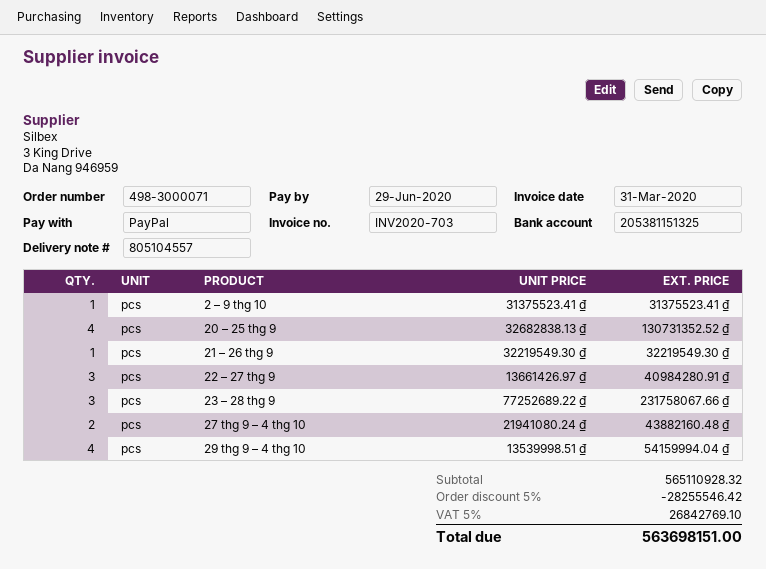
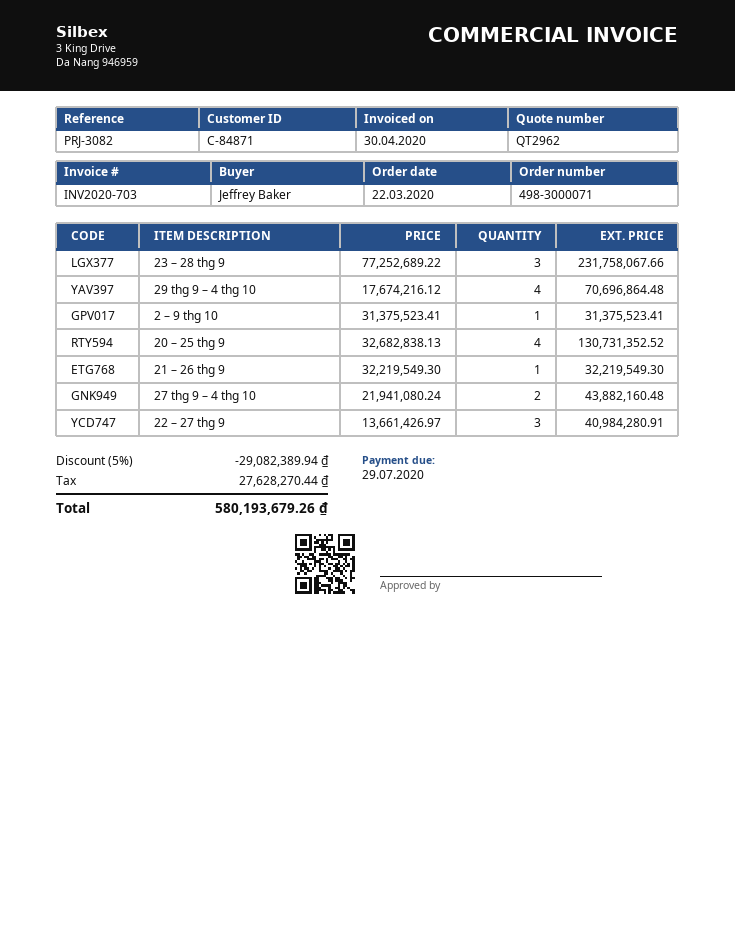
invoice date: 2020-03-31 -> 2020-04-30
due date: 2020-06-29 -> 2020-07-29
29 thg 9 – 4 thg 10: 4 x 13539998.51 = 54159994.04 -> 4 x 17674216.12 = 70696864.48
discount: 5% = 28255546.42 -> 5% = 29082389.94
tax: 26842769.10 -> 27628270.44
total: 563698151.00 -> 580193679.26

